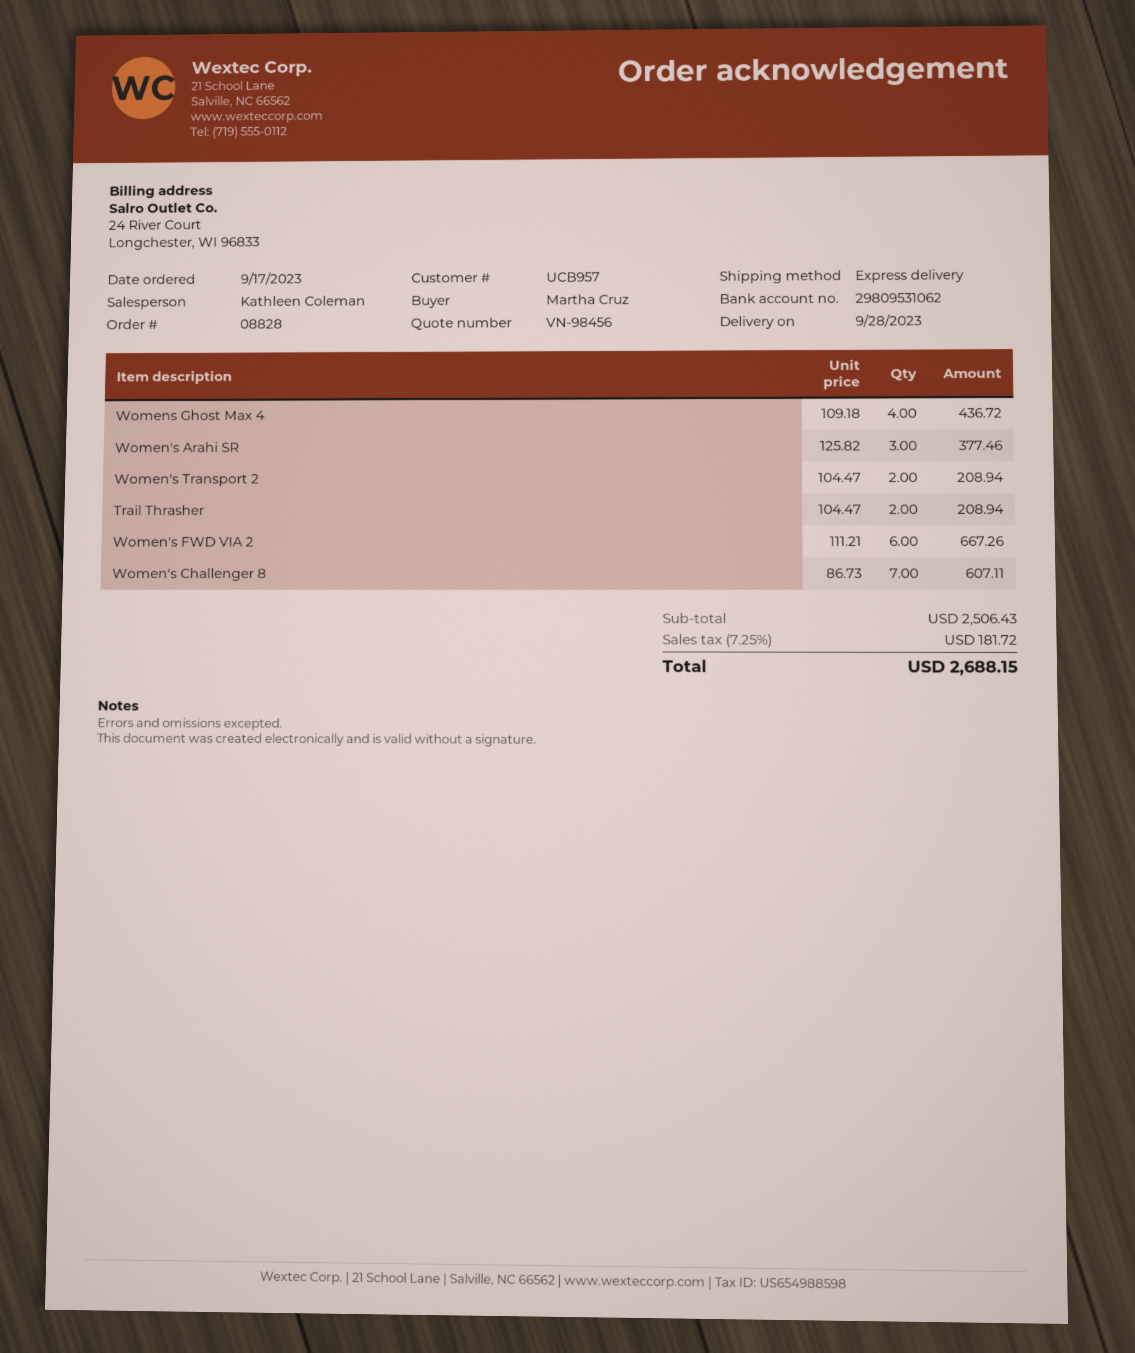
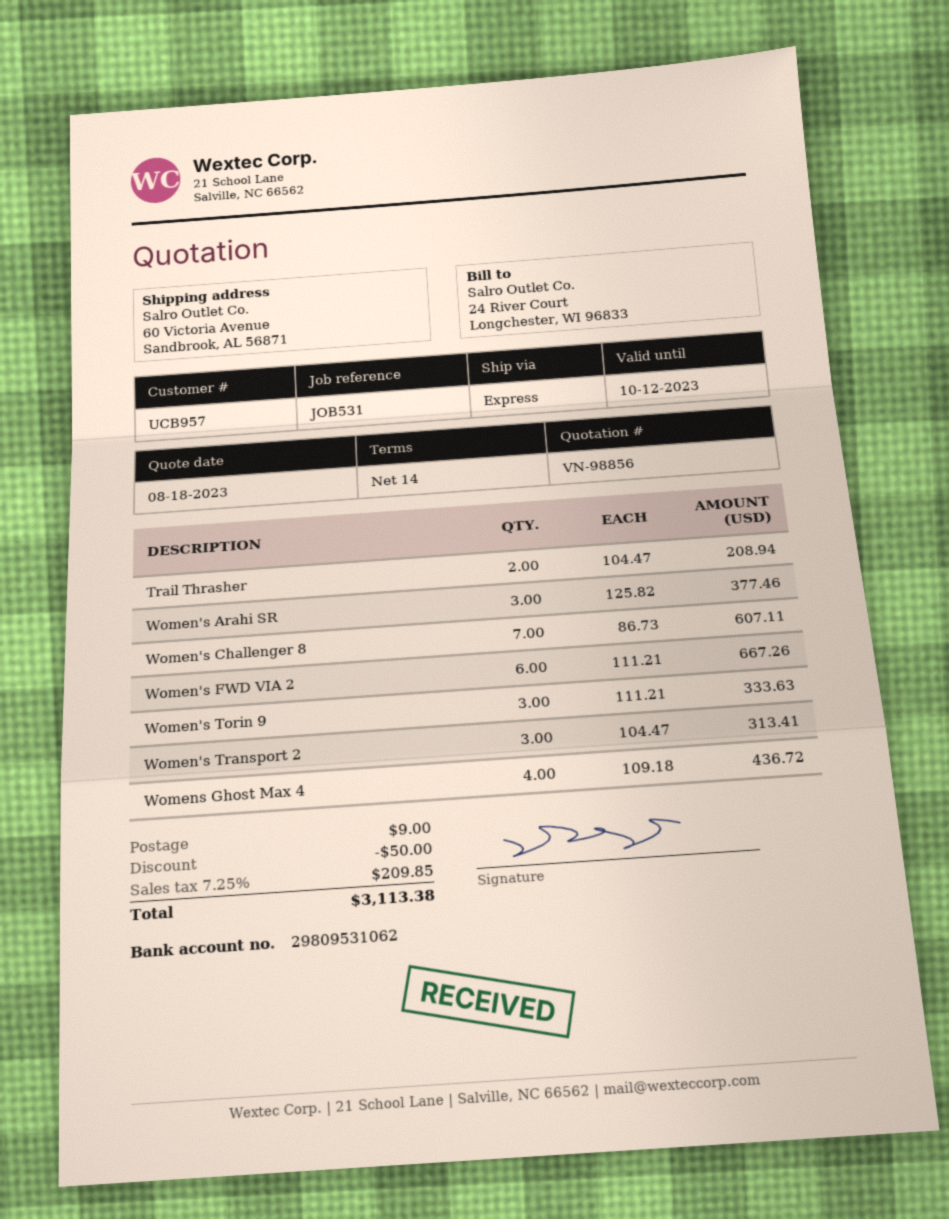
quote number: VN-98456 -> VN-98856
Women's Transport 2: 2 x 104.47 = 208.94 -> 3 x 104.47 = 313.41
Women's Torin 9: none -> 3 x 111.21 = 333.63
discount: none -> 50.00
shipping: none -> 9.00
tax: 7.25% = 181.72 -> 7.25% = 209.85
total: 2688.15 -> 3113.38

